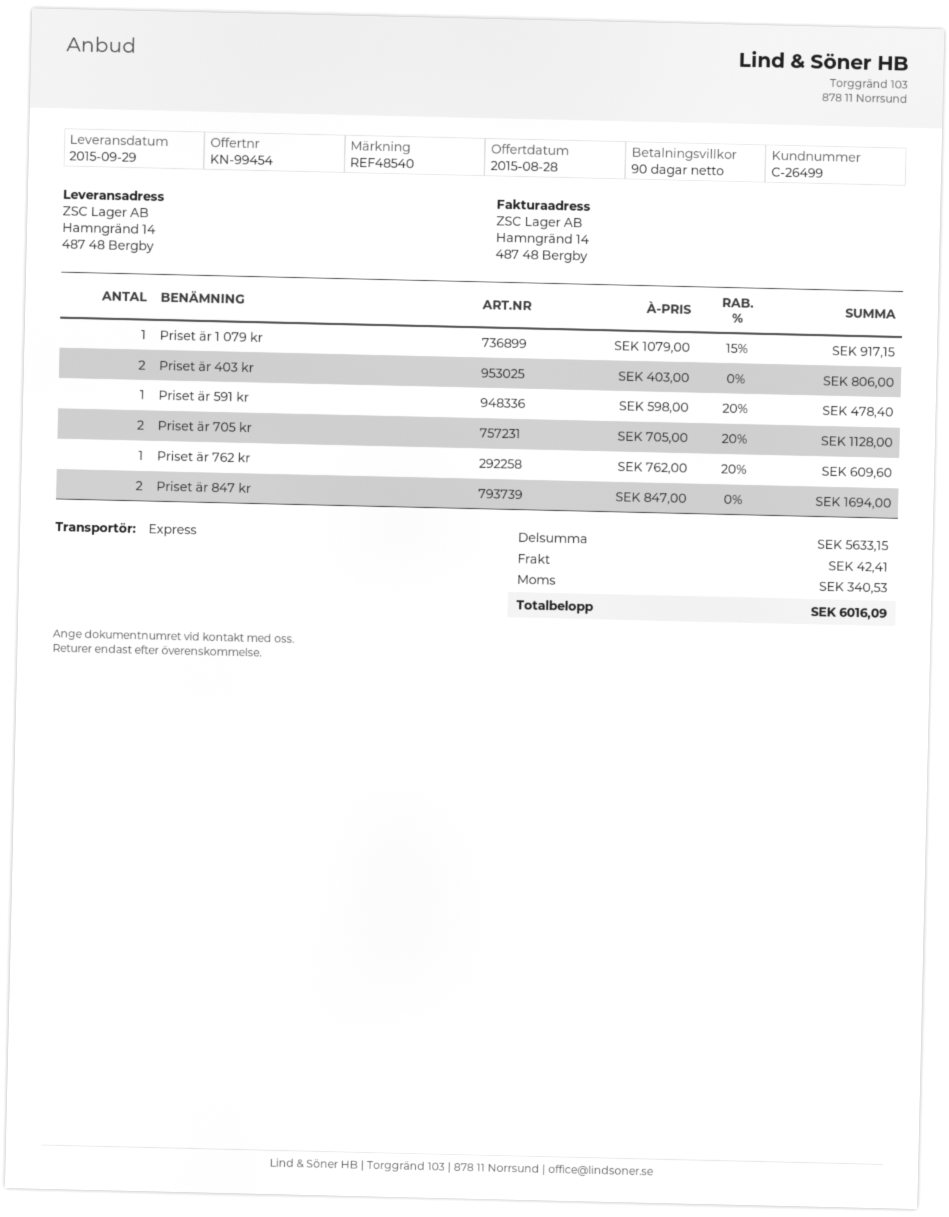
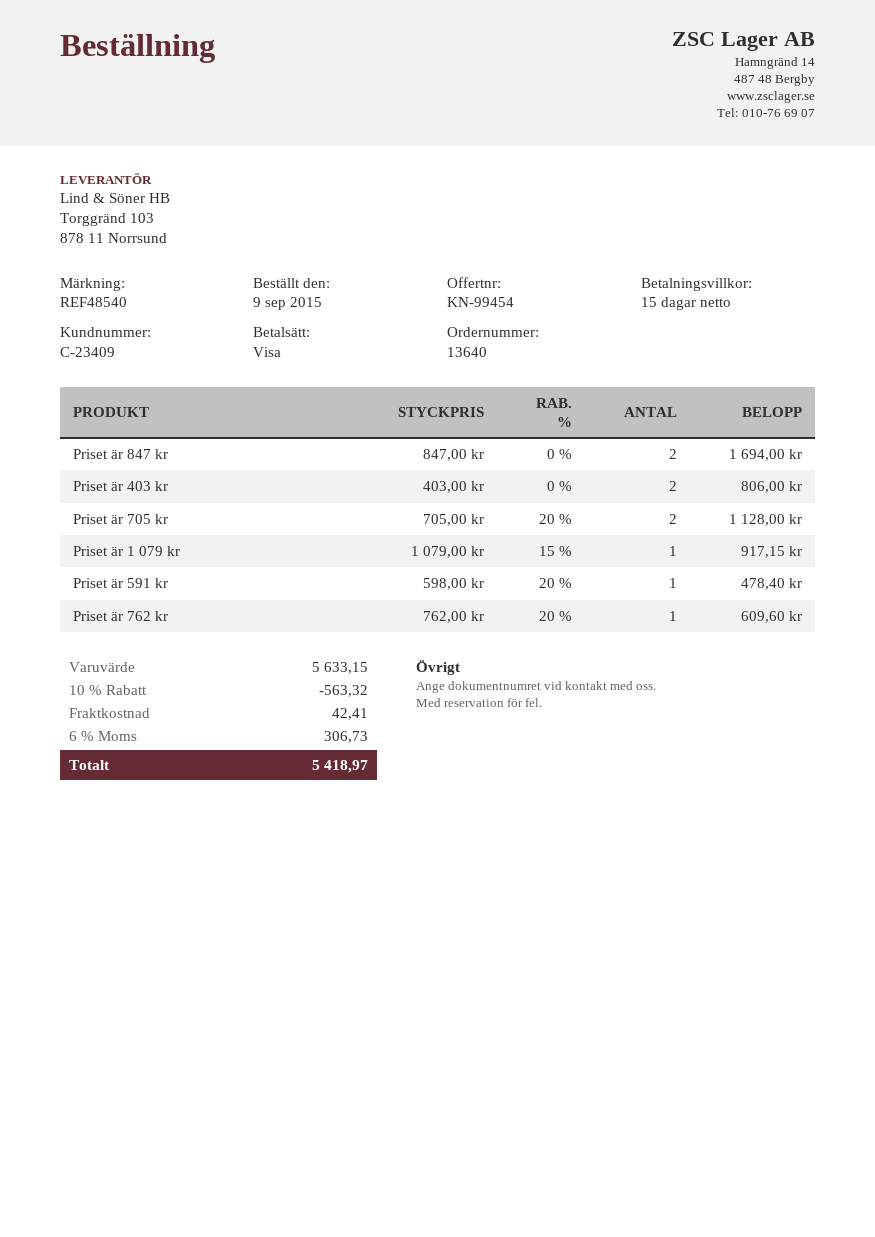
payment terms: 90 days -> 15 days
customer number: C-26499 -> C-23409
discount: none -> 10% = 563.32
tax: 340.53 -> 306.73
total: 6016.09 -> 5418.97

